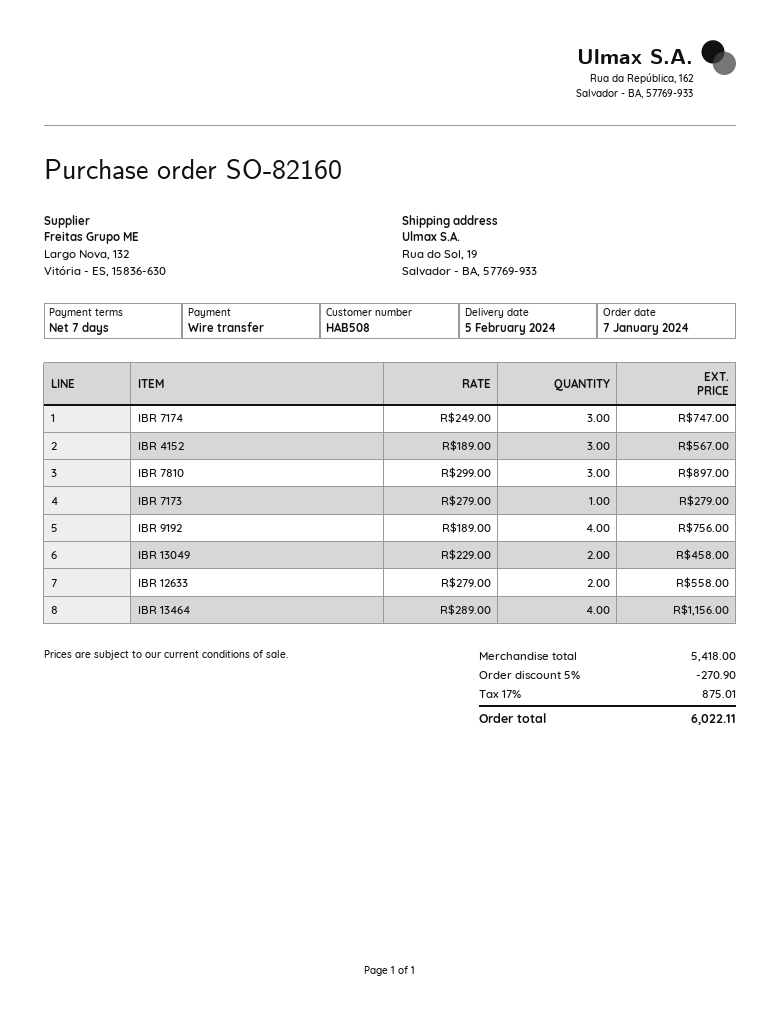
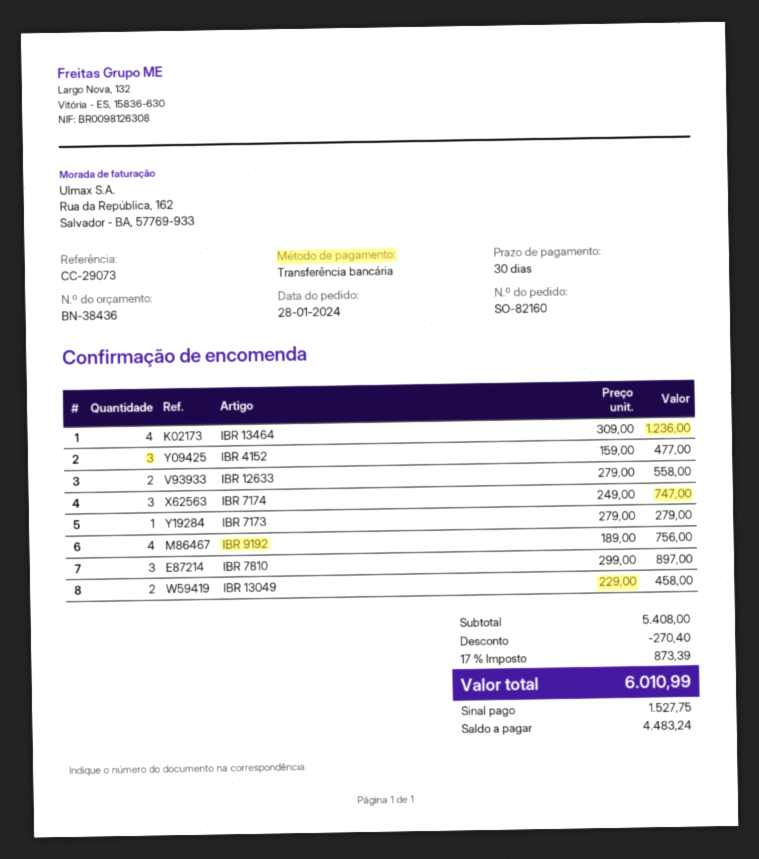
order date: 2024-01-07 -> 2024-01-28
payment terms: 7 days -> 30 days
IBR 4152: 3 x 189.00 = 567.00 -> 3 x 159.00 = 477.00
IBR 13464: 4 x 289.00 = 1156.00 -> 4 x 309.00 = 1236.00
subtotal: 5418.00 -> 5408.00
discount: 270.90 -> 270.40
tax: 17% = 875.01 -> 17% = 873.39
total: 6022.11 -> 6010.99

